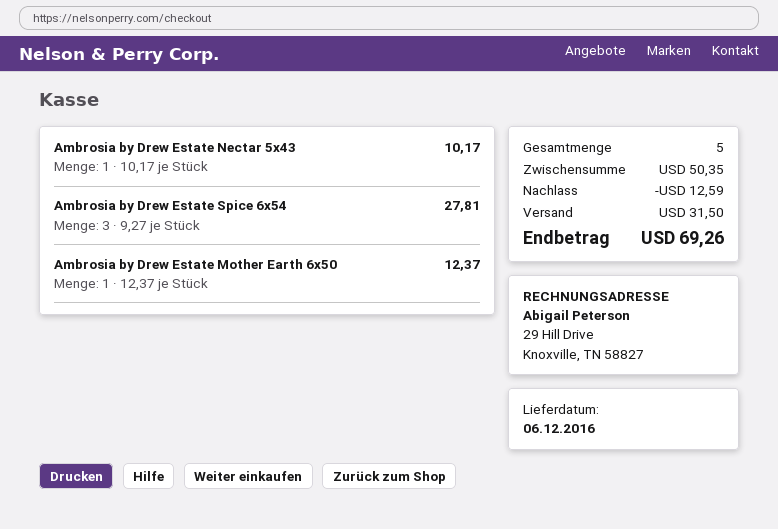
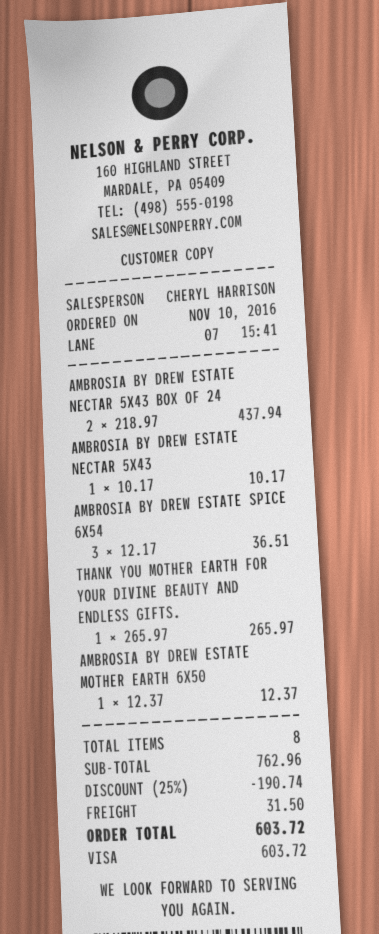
Ambrosia by Drew Estate Spice 6x54: 3 x 9.27 = 27.81 -> 3 x 12.17 = 36.51
AMBROSIA BY DREW ESTATE NECTAR 5X43 BOX OF 24: none -> 2 x 218.97 = 437.94
THANK YOU MOTHER EARTH FOR YOUR DIVINE BEAUTY AND ENDLESS GIFTS.: none -> 1 x 265.97 = 265.97
total quantity: 5 -> 8
subtotal: 50.35 -> 762.96
discount: 12.59 -> 190.74
total: 69.26 -> 603.72

